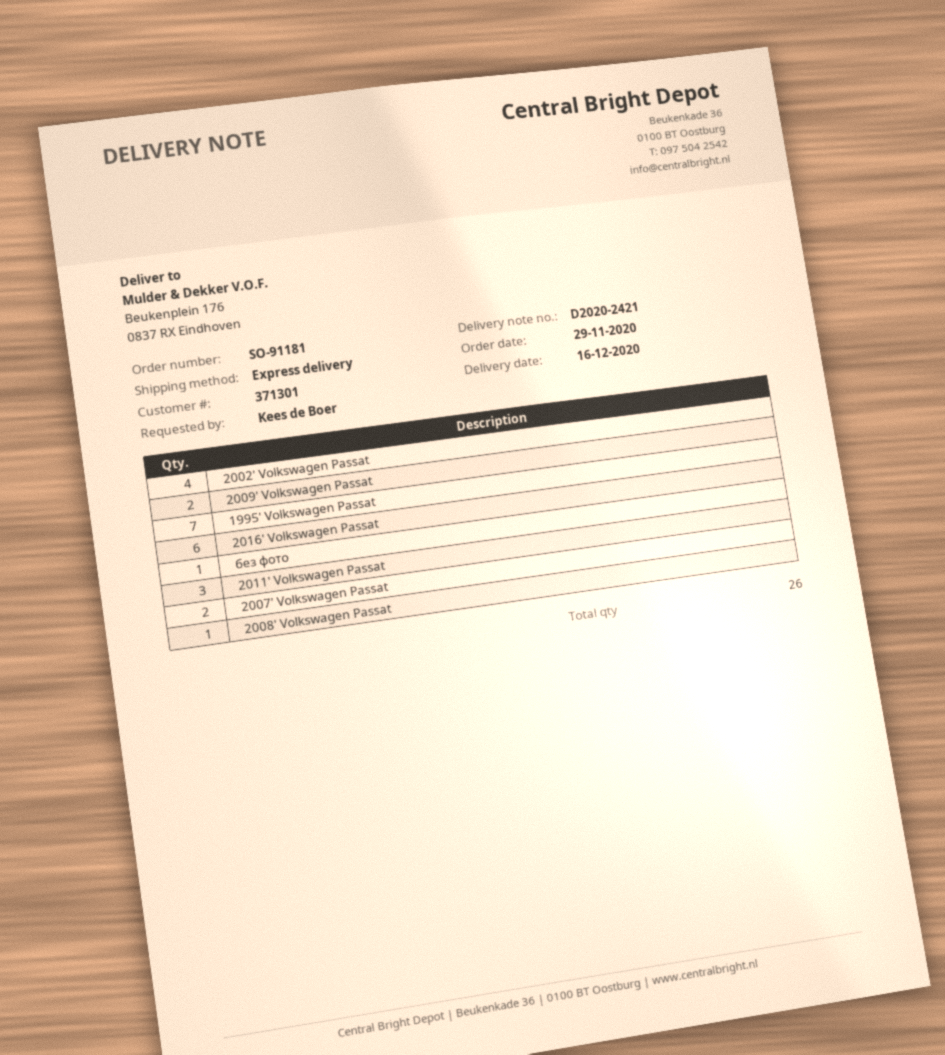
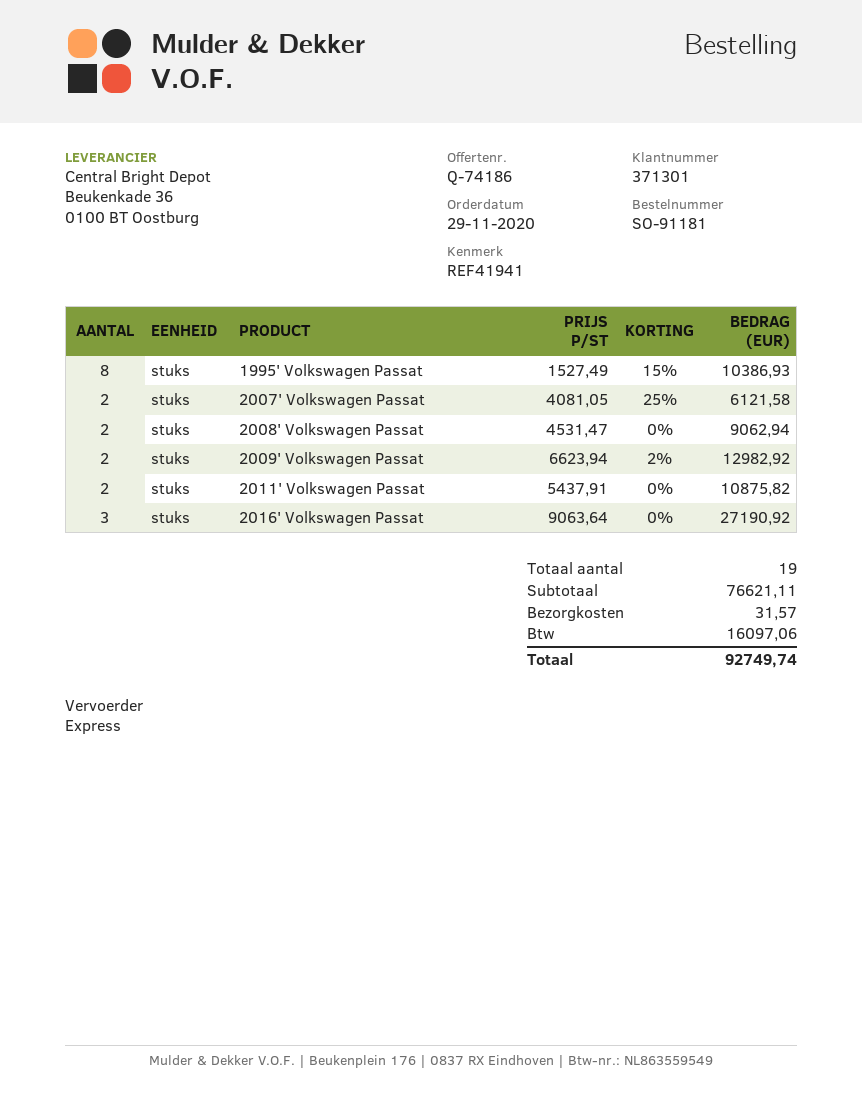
2002' Volkswagen Passat: 4 -> none
1995' Volkswagen Passat: 7 -> 8
2016' Volkswagen Passat: 6 -> 3
без фото: 1 -> none
2011' Volkswagen Passat: 3 -> 2
2008' Volkswagen Passat: 1 -> 2
total quantity: 26 -> 19

